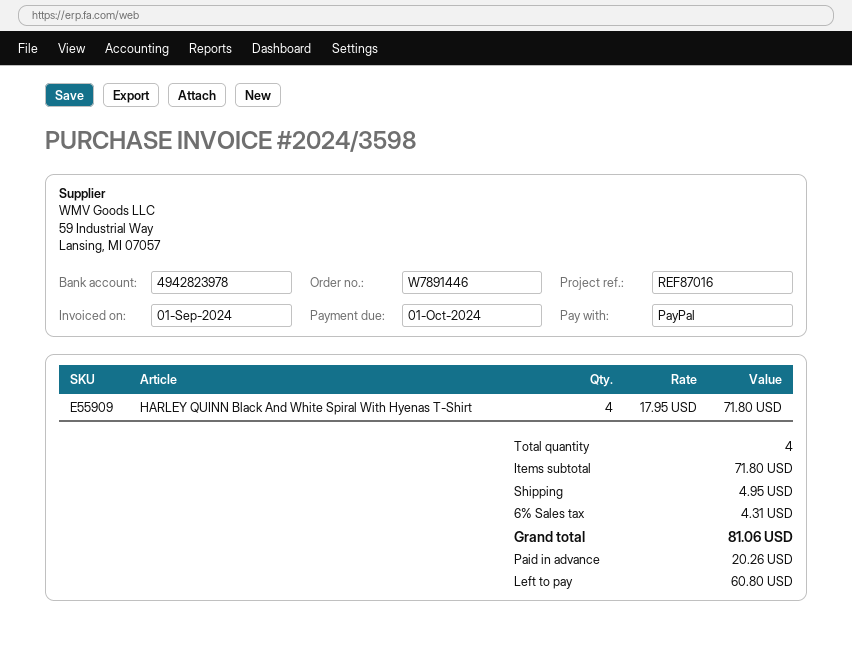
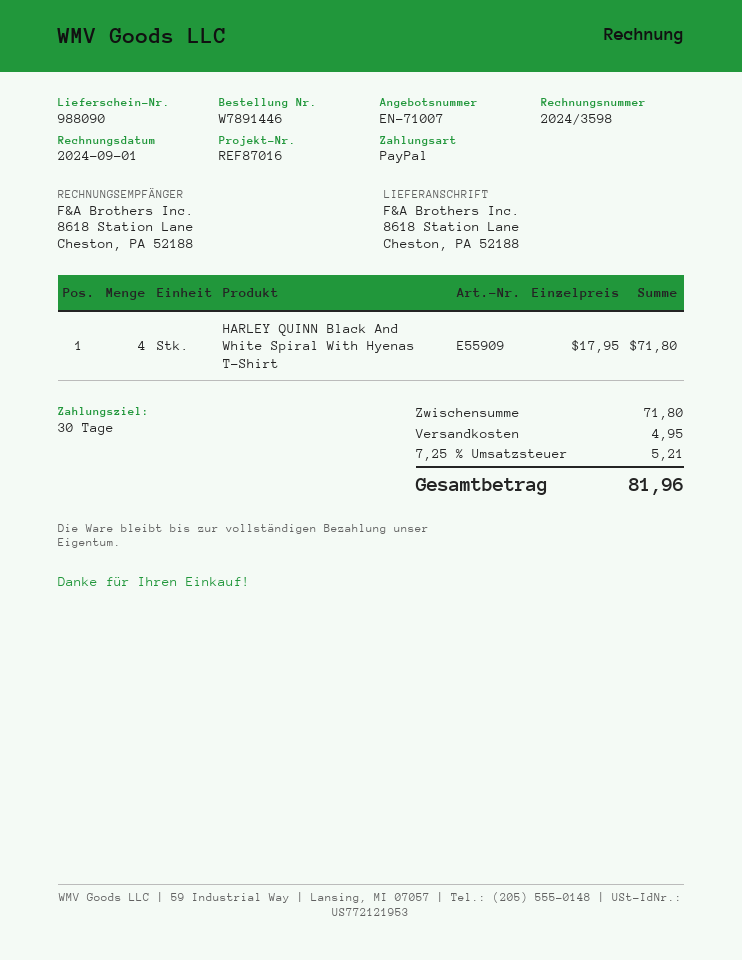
tax: 6% = 4.31 -> 7.25% = 5.21
total: 81.06 -> 81.96

